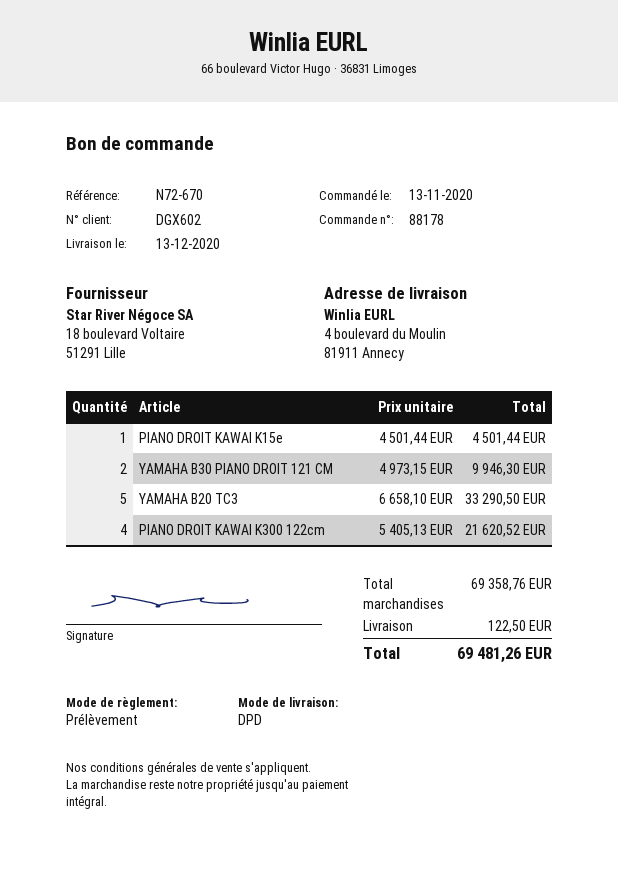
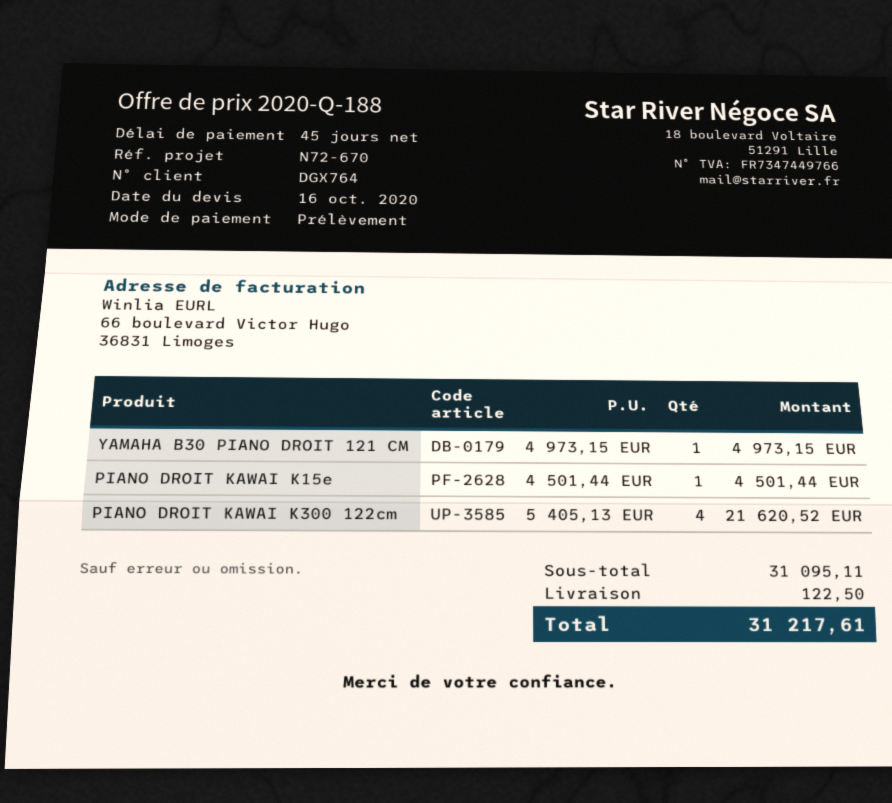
customer number: DGX602 -> DGX764
YAMAHA B30 PIANO DROIT 121 CM: 2 x 4973.15 = 9946.30 -> 1 x 4973.15 = 4973.15
YAMAHA B20 TC3: 5 x 6658.10 = 33290.50 -> none
subtotal: 69358.76 -> 31095.11
total: 69481.26 -> 31217.61

